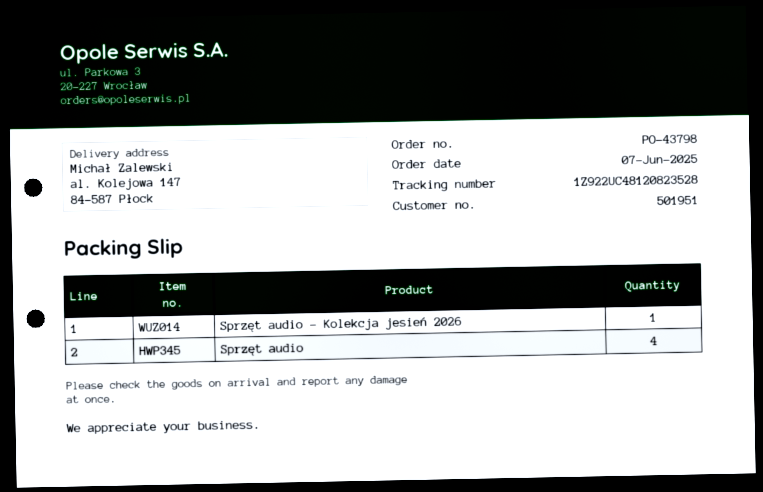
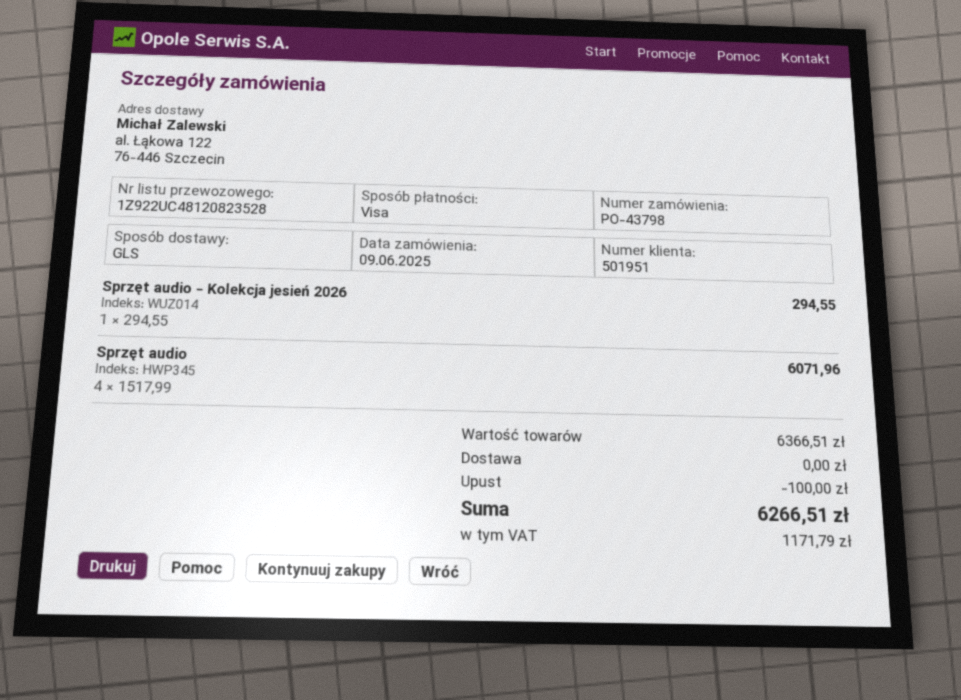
order date: 2025-06-07 -> 2025-06-09
ship to: al. Kolejowa 147, 84-587 Płock -> al. Łąkowa 122, 76-446 Szczecin

